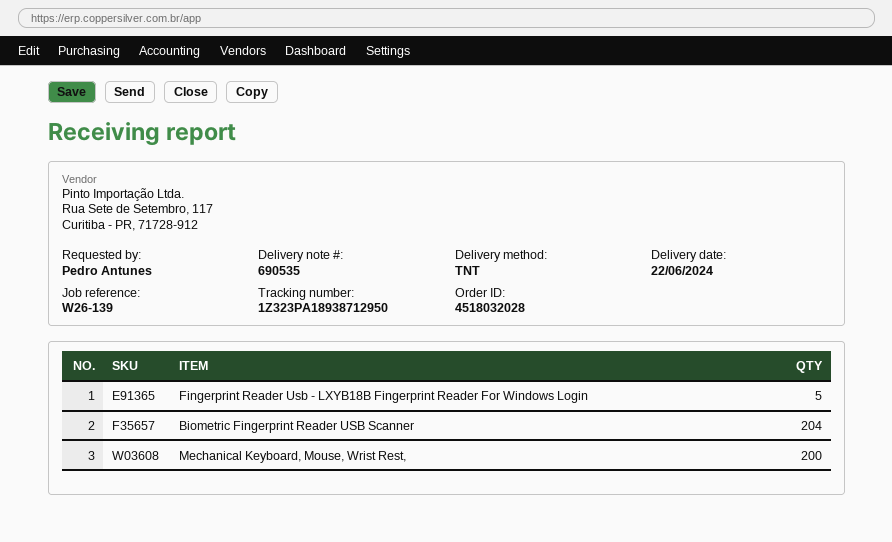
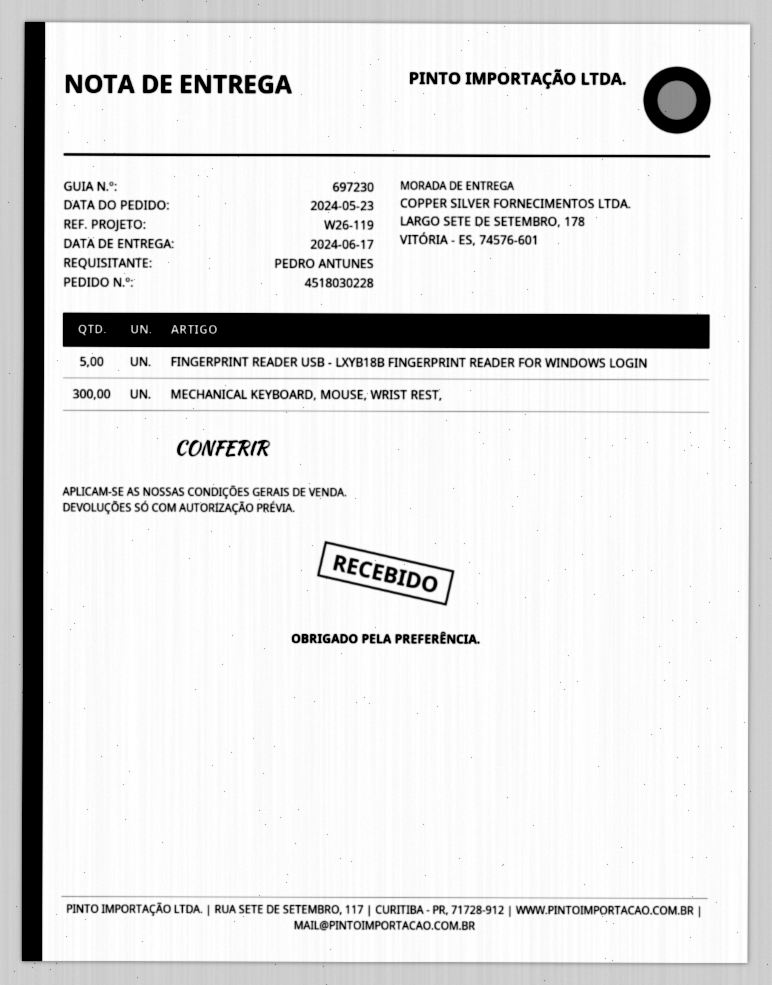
order number: 4518032028 -> 4518030228
delivery note number: 690535 -> 697230
delivery date: 2024-06-22 -> 2024-06-17
reference: W26-139 -> W26-119
Biometric Fingerprint Reader USB Scanner: 204 -> none
Mechanical Keyboard, Mouse, Wrist Rest,: 200 -> 300

